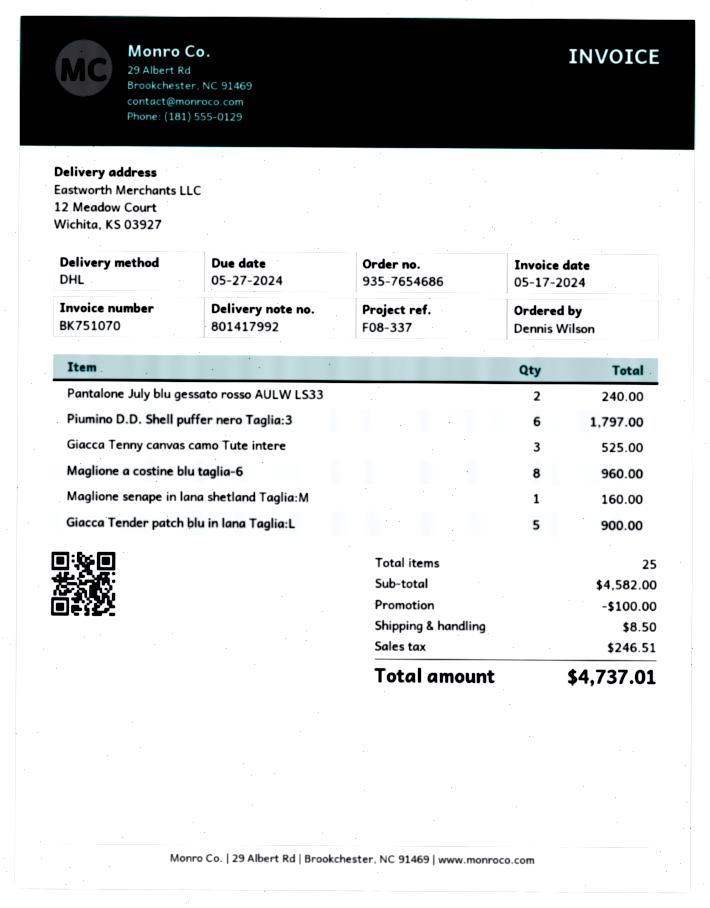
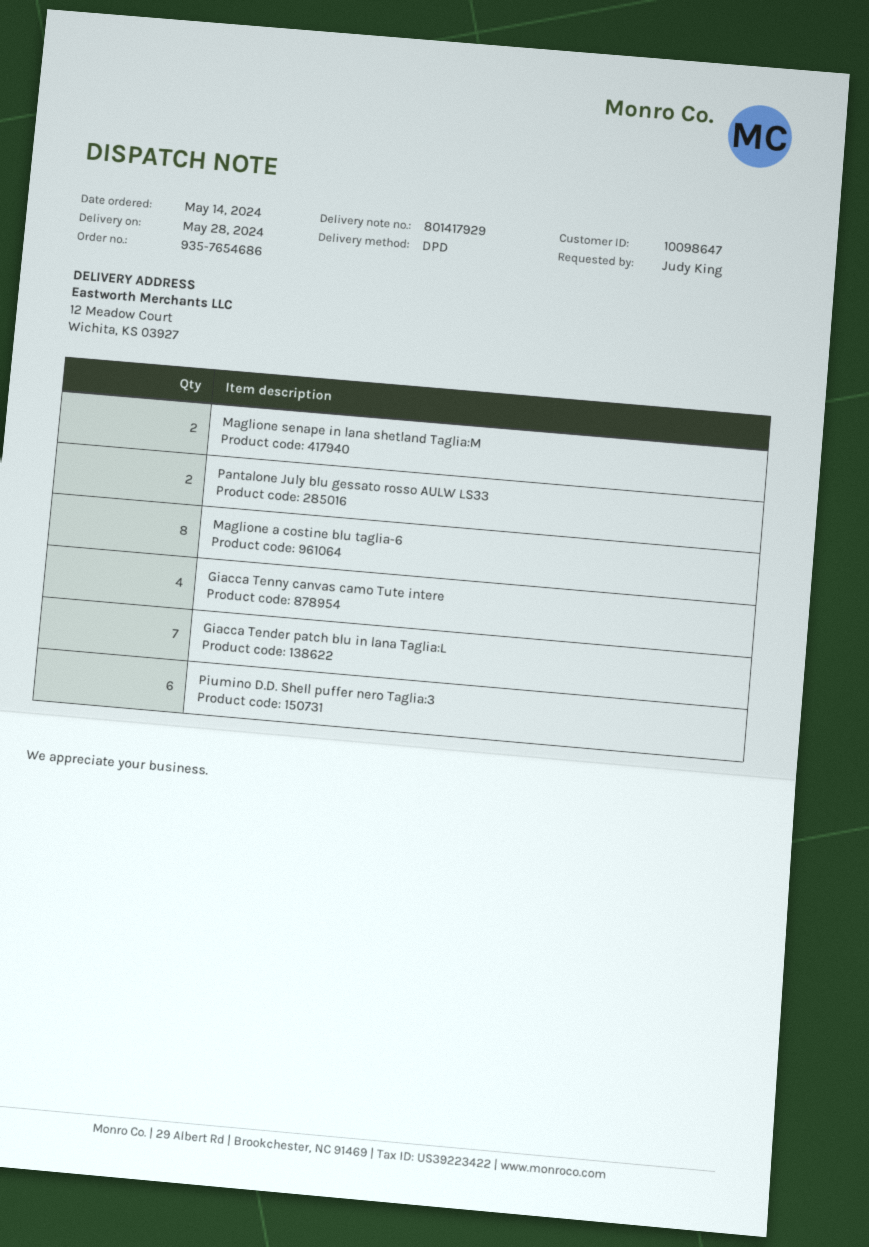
delivery note number: 801417992 -> 801417929
ordered by: Dennis Wilson -> Judy King
shipping method: DHL -> DPD
Giacca Tenny canvas camo Tute intere: 3 -> 4
Maglione senape in lana shetland Taglia:M: 1 -> 2
Giacca Tender patch blu in lana Taglia:L: 5 -> 7

